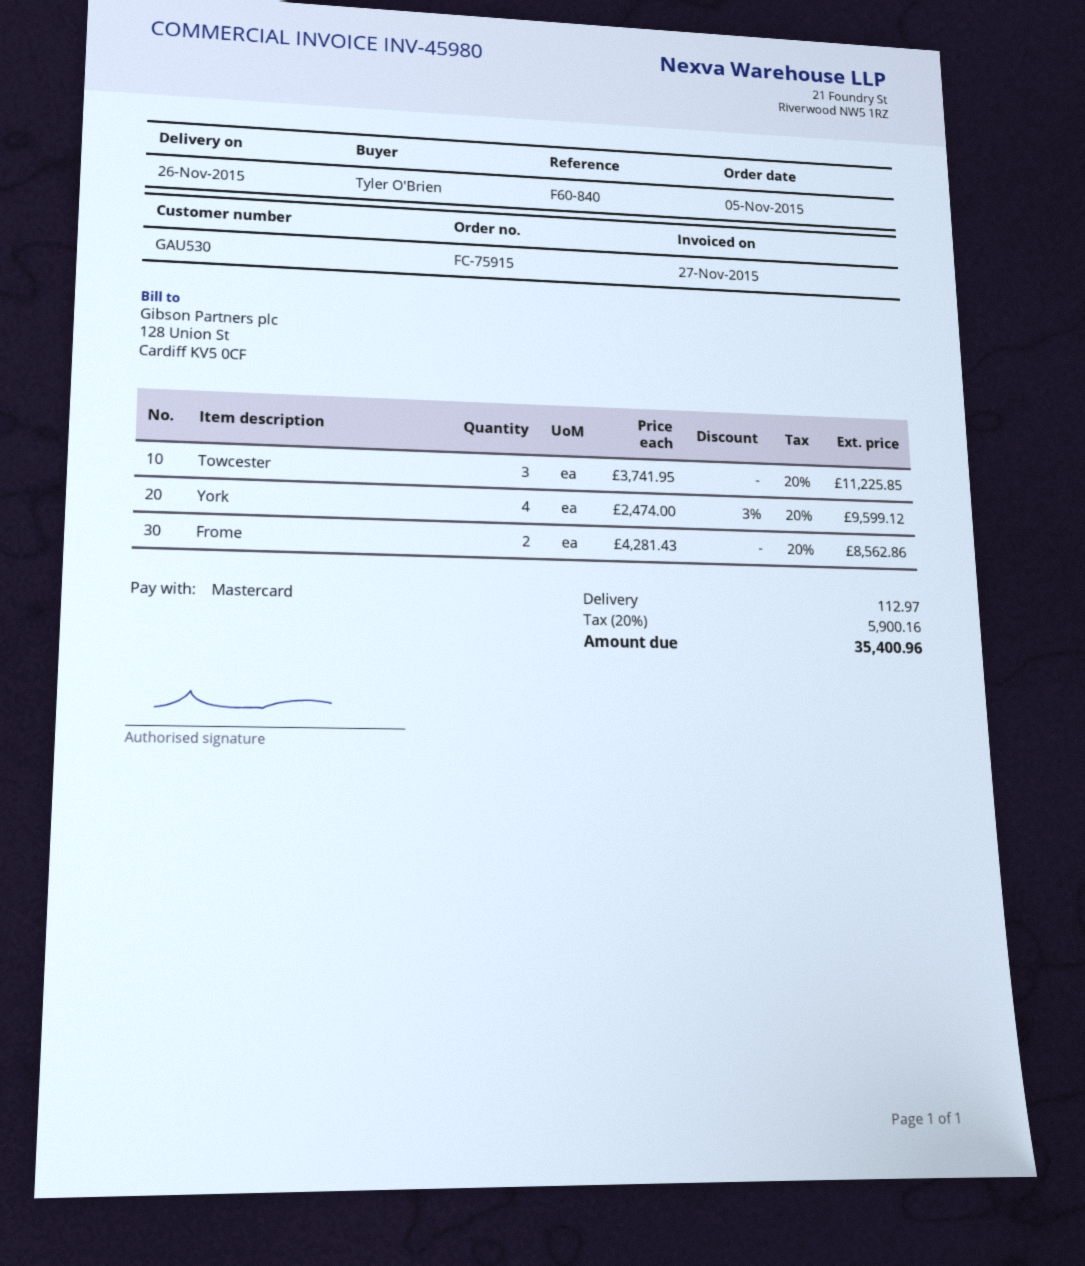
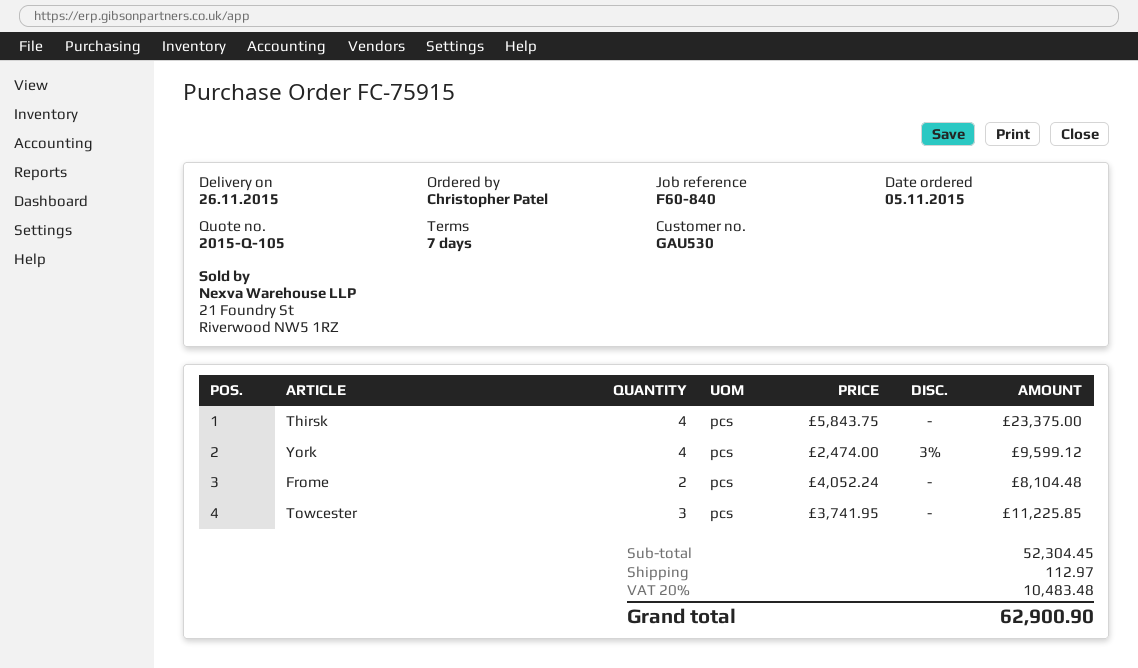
ordered by: Tyler O'Brien -> Christopher Patel
Frome: 2 x 4281.43 = 8562.86 -> 2 x 4052.24 = 8104.48
Thirsk: none -> 4 x 5843.75 = 23375.00
tax: 20% = 5900.16 -> 20% = 10483.48
total: 35400.96 -> 62900.90

